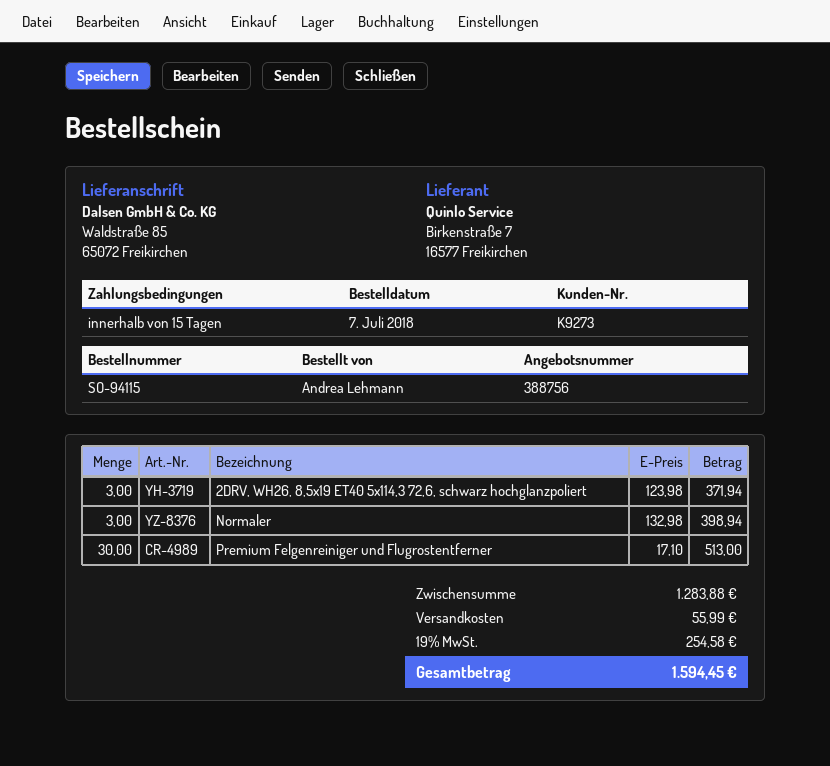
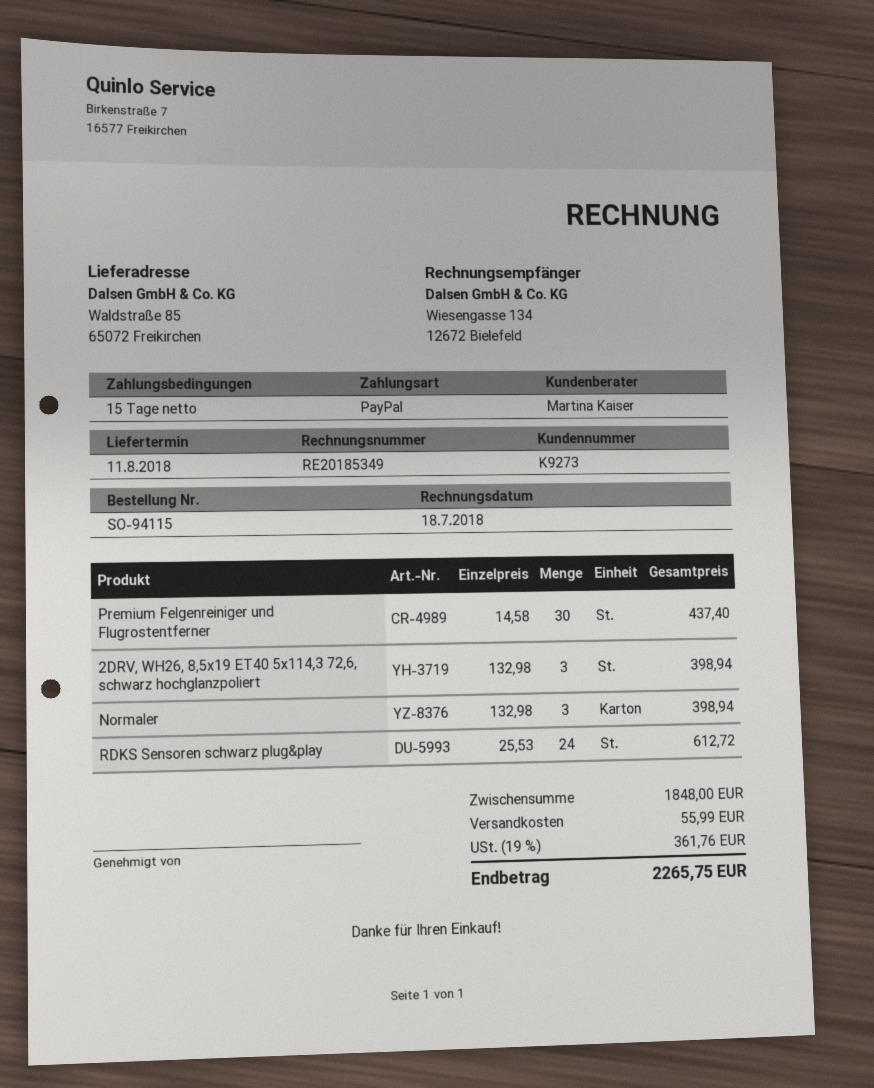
2DRV, WH26, 8,5x19 ET40 5x114,3 72,6, schwarz hochglanzpoliert: 3 x 123.98 = 371.94 -> 3 x 132.98 = 398.94
Premium Felgenreiniger und Flugrostentferner: 30 x 17.10 = 513.00 -> 30 x 14.58 = 437.40
RDKS Sensoren schwarz plug&play: none -> 24 x 25.53 = 612.72
subtotal: 1283.88 -> 1848.00
tax: 19% = 254.58 -> 19% = 361.76
total: 1594.45 -> 2265.75

